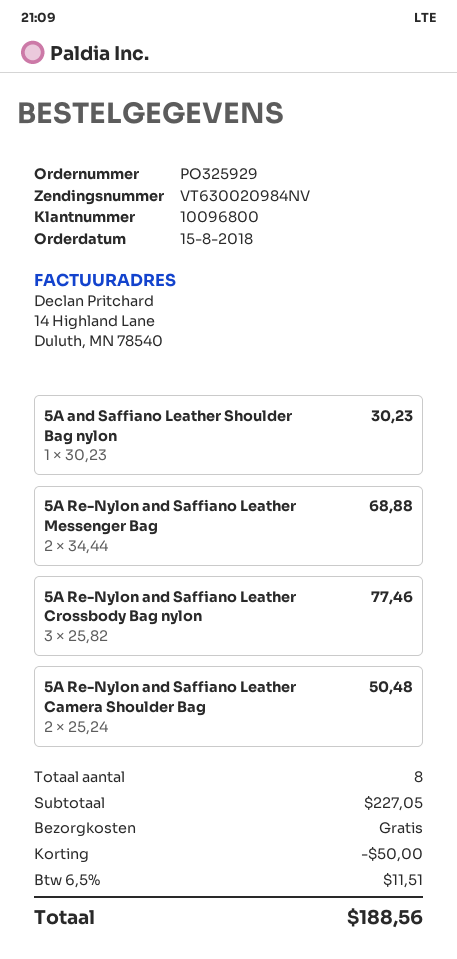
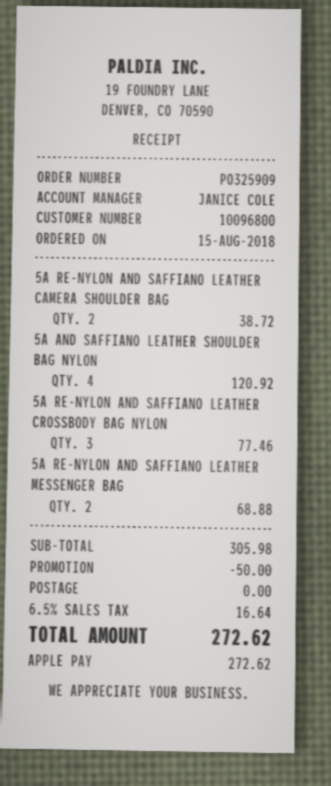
order number: PO325929 -> PO325909
5A and Saffiano Leather Shoulder Bag nylon: 1 for 30.23 -> 4 for 120.92
5A Re-Nylon and Saffiano Leather Camera Shoulder Bag: 2 for 50.48 -> 2 for 38.72
subtotal: 227.05 -> 305.98
tax: 6.5% = 11.51 -> 6.5% = 16.64
total: 188.56 -> 272.62

